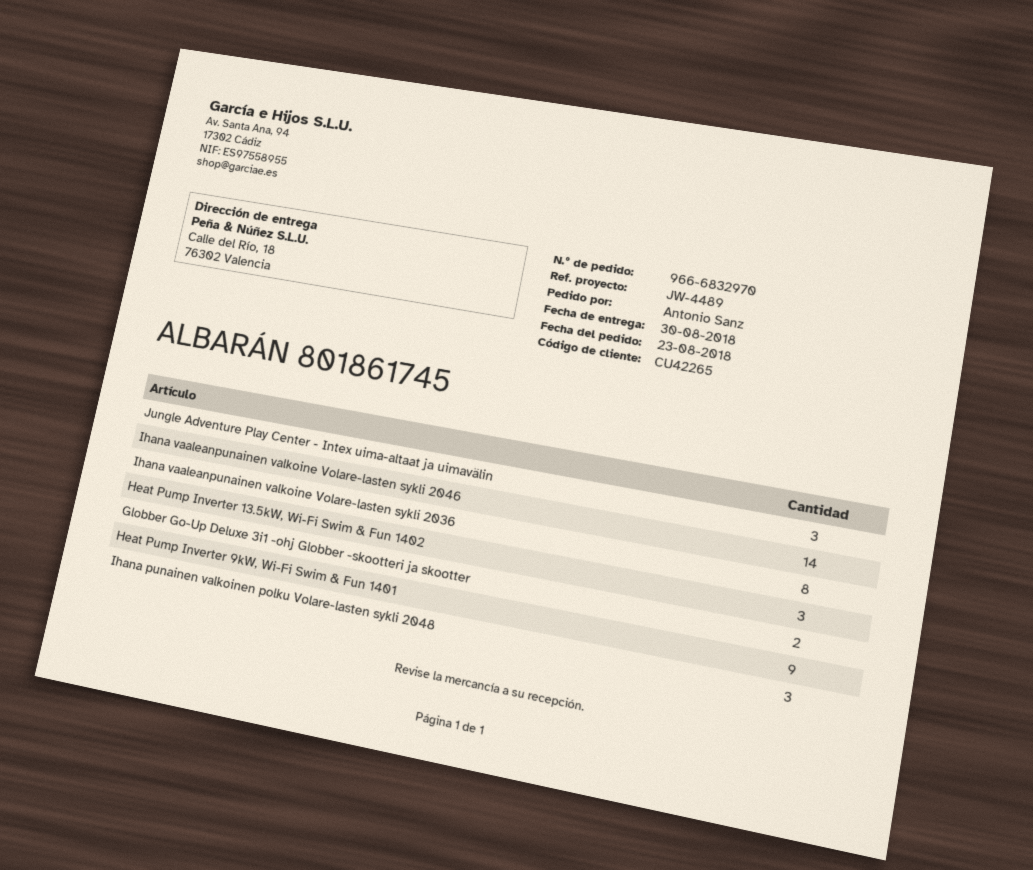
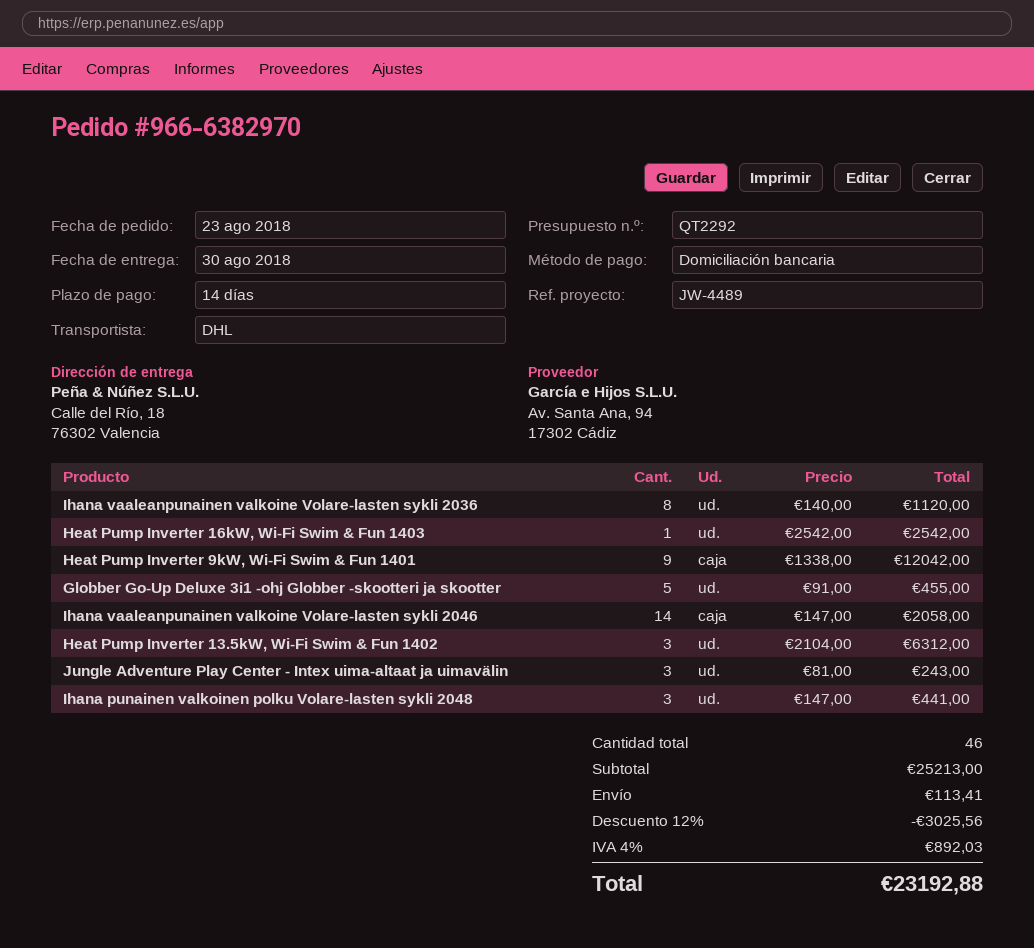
order number: 966-6832970 -> 966-6382970
Globber Go-Up Deluxe 3i1 -ohj Globber -skootteri ja skootter: 2 -> 5
Heat Pump Inverter 16kW, Wi-Fi Swim & Fun 1403: none -> 1

